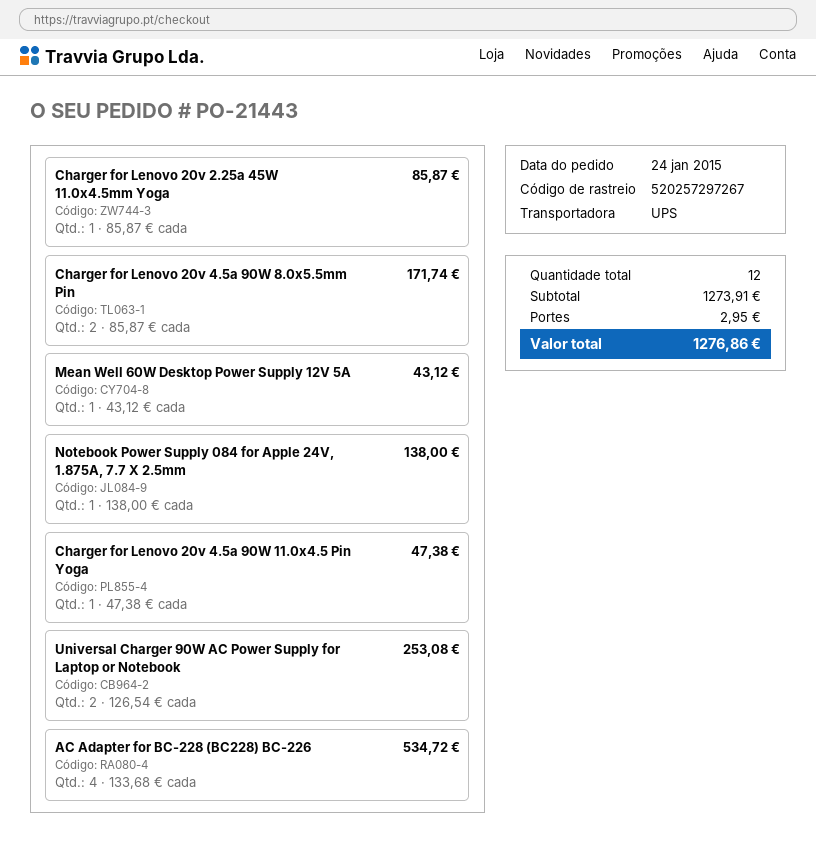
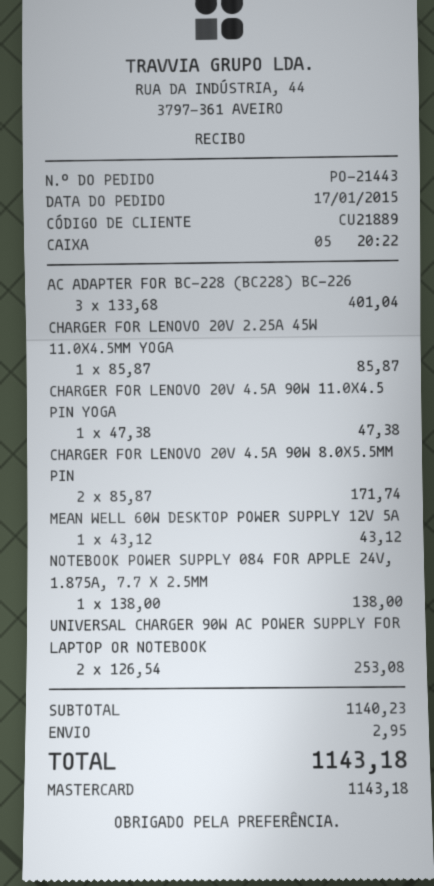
order date: 2015-01-24 -> 2015-01-17
AC Adapter for BC-228 (BC228) BC-226: 4 x 133.68 = 534.72 -> 3 x 133.68 = 401.04
subtotal: 1273.91 -> 1140.23
total: 1276.86 -> 1143.18

